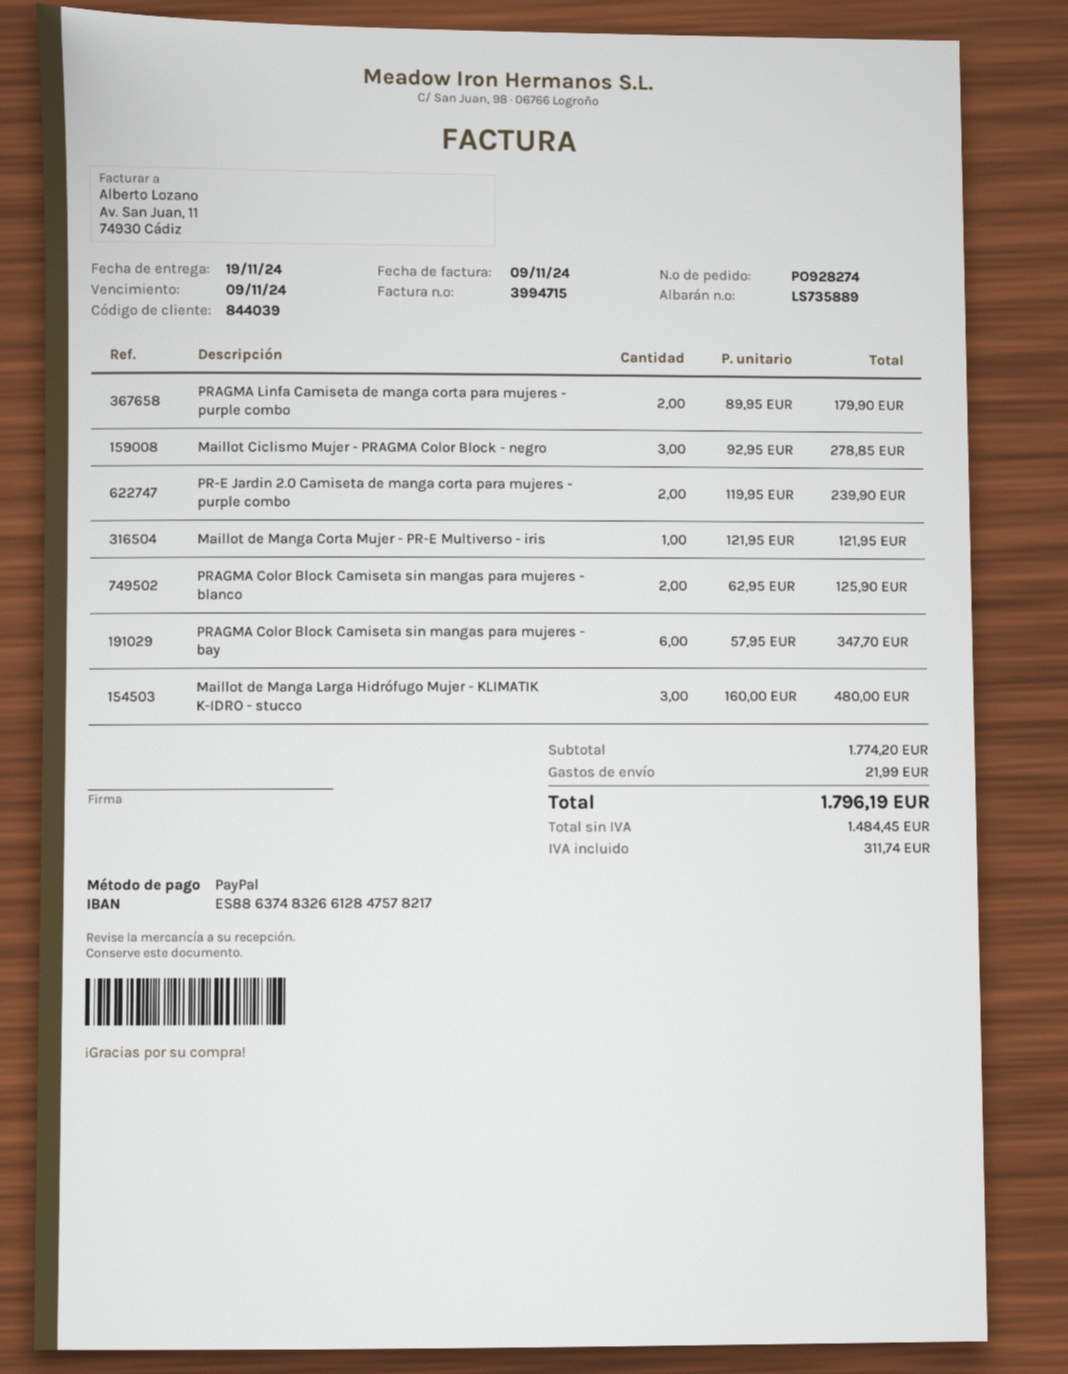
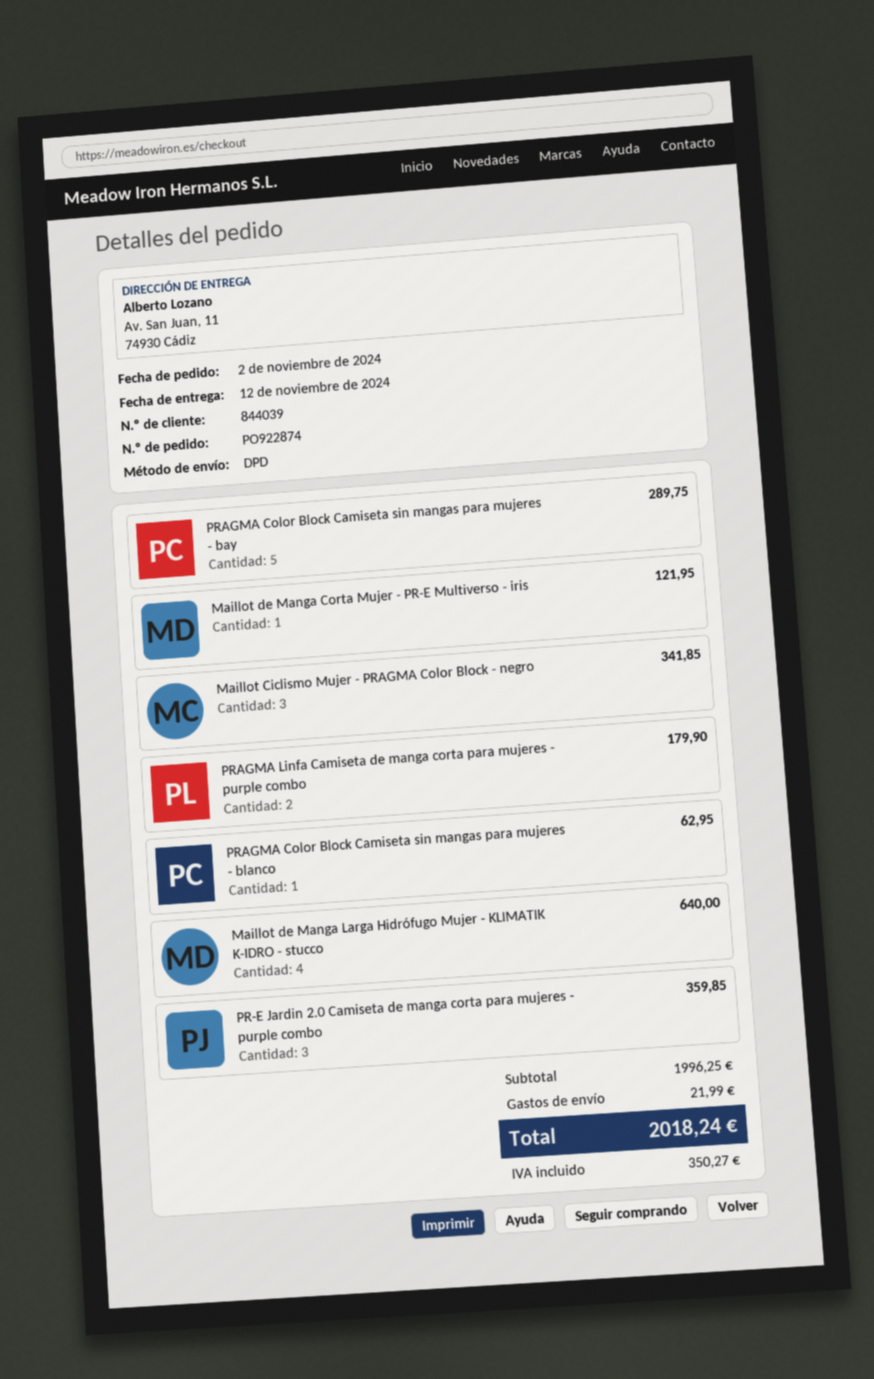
order number: PO928274 -> PO922874
delivery date: 2024-11-19 -> 2024-11-12
Maillot Ciclismo Mujer - PRAGMA Color Block - negro: 3 for 278.85 -> 3 for 341.85
PR-E Jardin 2.0 Camiseta de manga corta para mujeres - purple combo: 2 for 239.90 -> 3 for 359.85
PRAGMA Color Block Camiseta sin mangas para mujeres - blanco: 2 for 125.90 -> 1 for 62.95
PRAGMA Color Block Camiseta sin mangas para mujeres - bay: 6 for 347.70 -> 5 for 289.75
Maillot de Manga Larga Hidrófugo Mujer - KLIMATIK K-IDRO - stucco: 3 for 480.00 -> 4 for 640.00
subtotal: 1774.20 -> 1996.25
tax: 311.74 -> 350.27
total: 1796.19 -> 2018.24

